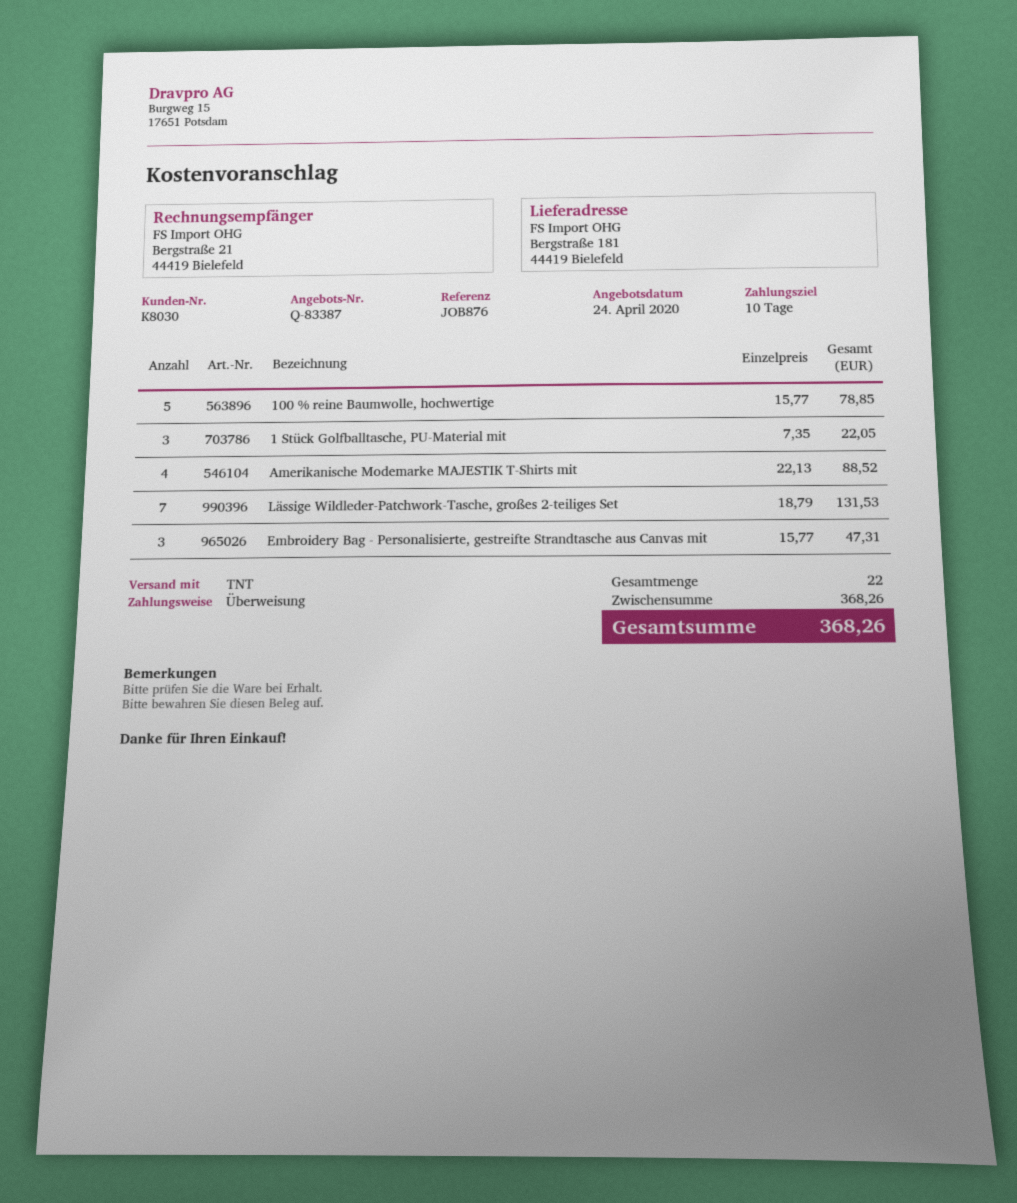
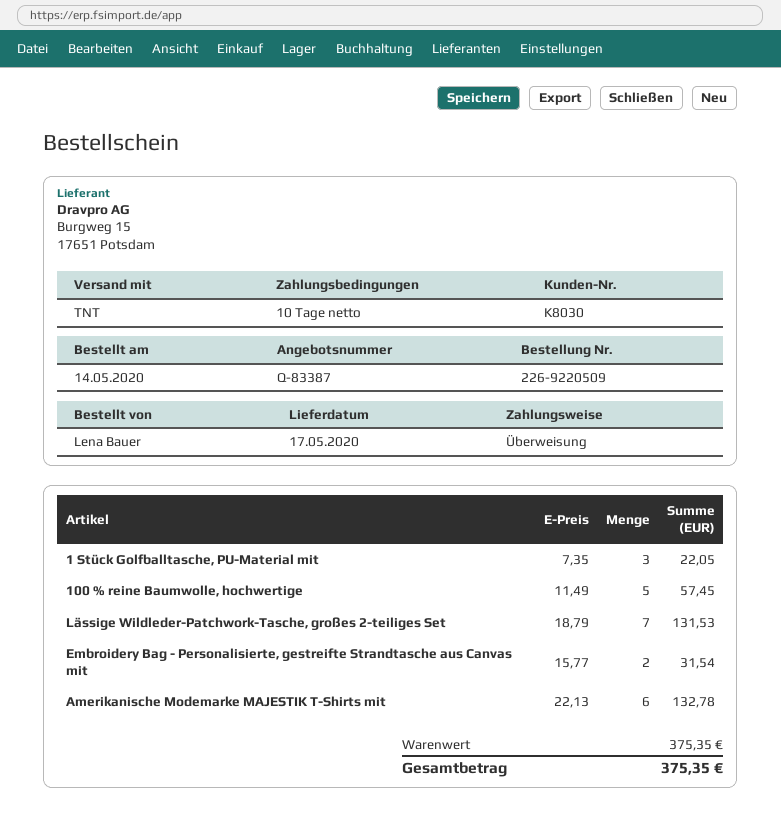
100 % reine Baumwolle, hochwertige: 5 x 15.77 = 78.85 -> 5 x 11.49 = 57.45
Amerikanische Modemarke MAJESTIK T-Shirts mit: 4 x 22.13 = 88.52 -> 6 x 22.13 = 132.78
Embroidery Bag - Personalisierte, gestreifte Strandtasche aus Canvas mit: 3 x 15.77 = 47.31 -> 2 x 15.77 = 31.54
subtotal: 368.26 -> 375.35
total: 368.26 -> 375.35

